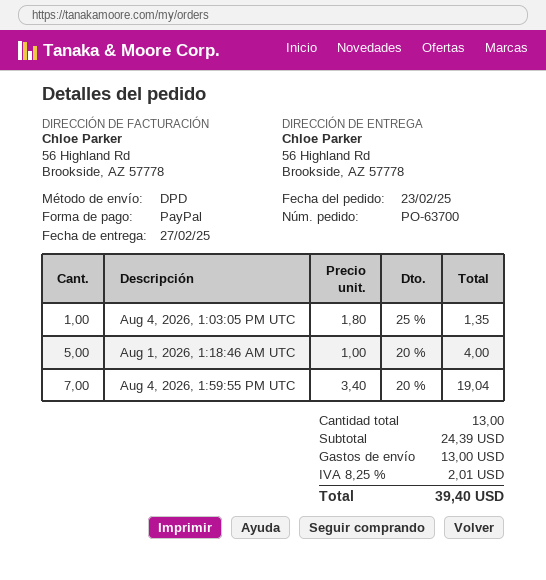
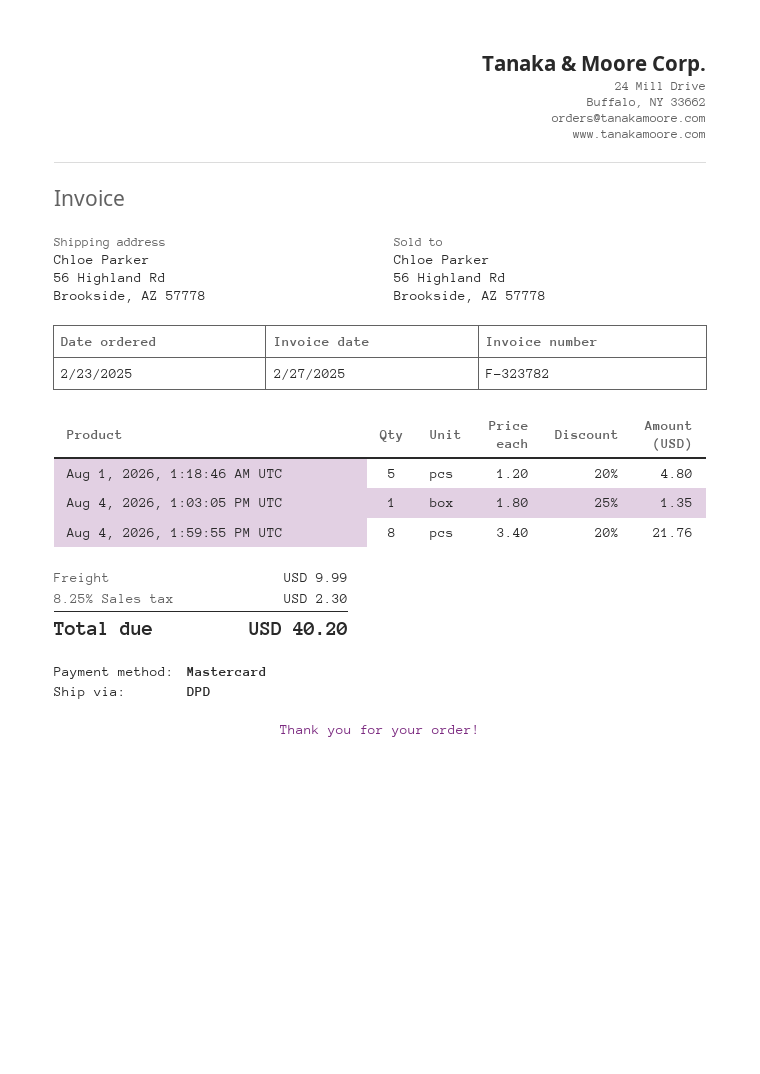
payment method: PayPal -> Mastercard
Aug 1, 2026, 1:18:46 AM UTC: 5 x 1.00 - 20% = 4.00 -> 5 x 1.20 - 20% = 4.80
Aug 4, 2026, 1:59:55 PM UTC: 7 x 3.40 - 20% = 19.04 -> 8 x 3.40 - 20% = 21.76
shipping: 13.00 -> 9.99
tax: 8.25% = 2.01 -> 8.25% = 2.30
total: 39.40 -> 40.20

